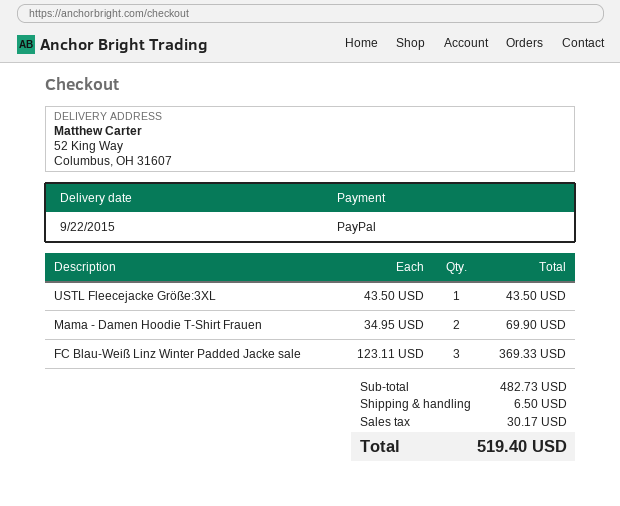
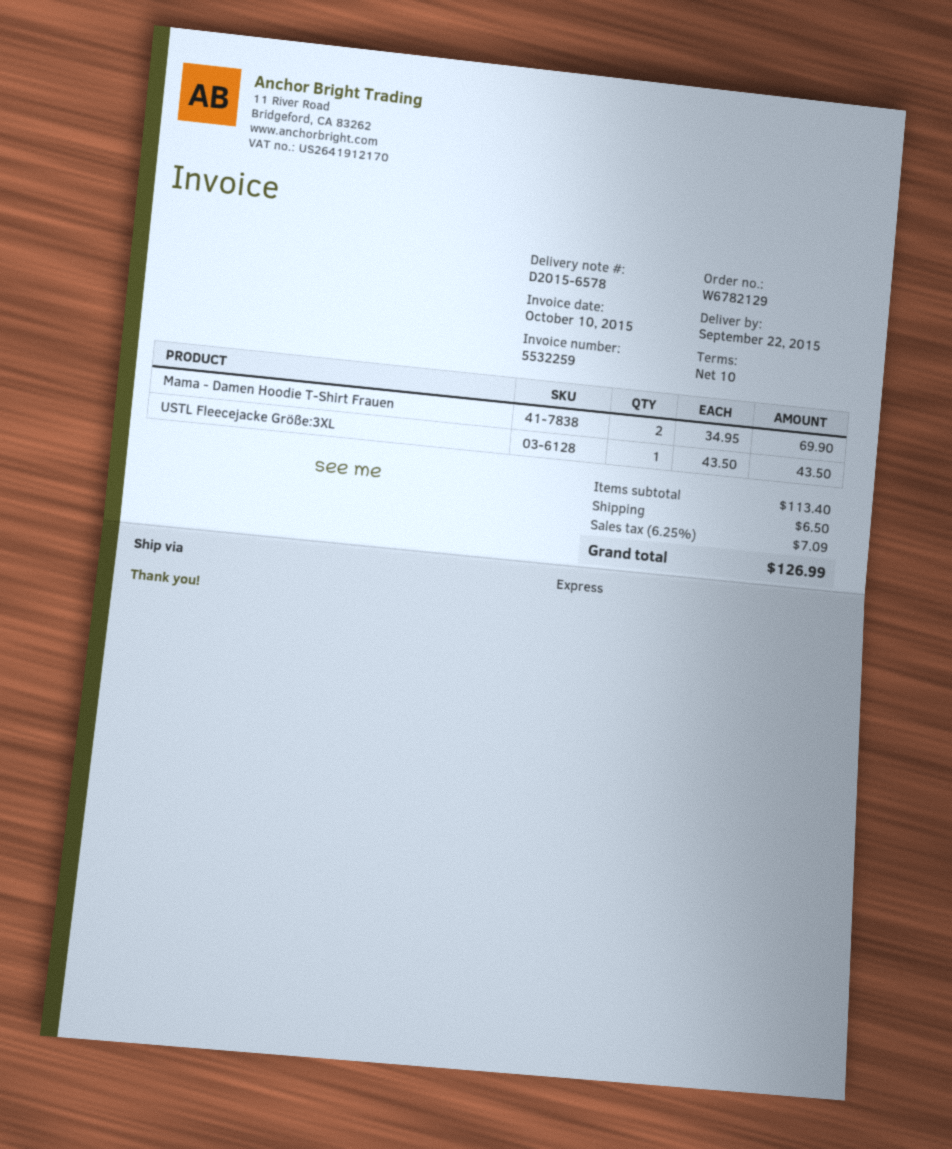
FC Blau-Weiß Linz Winter Padded Jacke sale: 3 x 123.11 = 369.33 -> none
subtotal: 482.73 -> 113.40
tax: 30.17 -> 7.09
total: 519.40 -> 126.99

